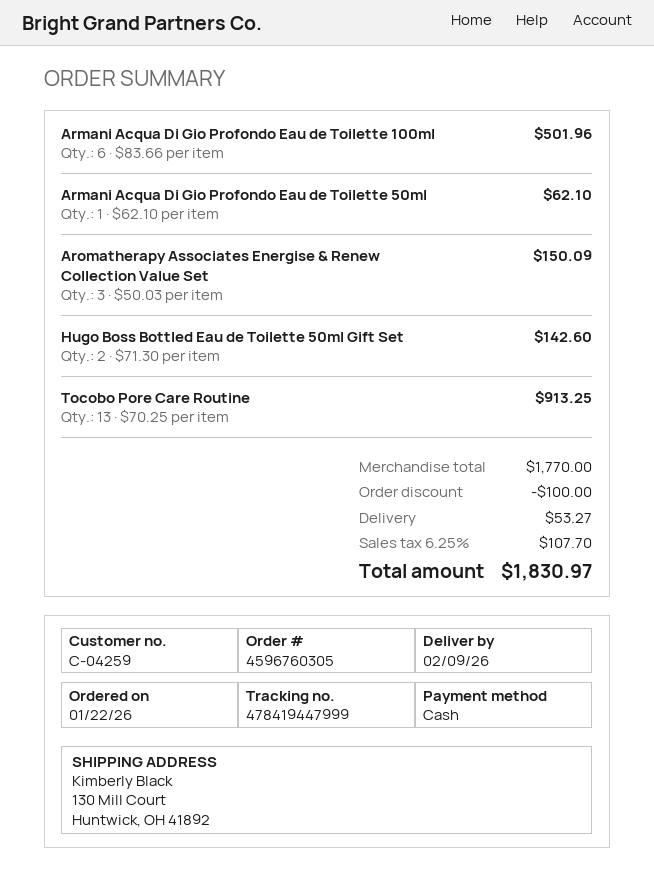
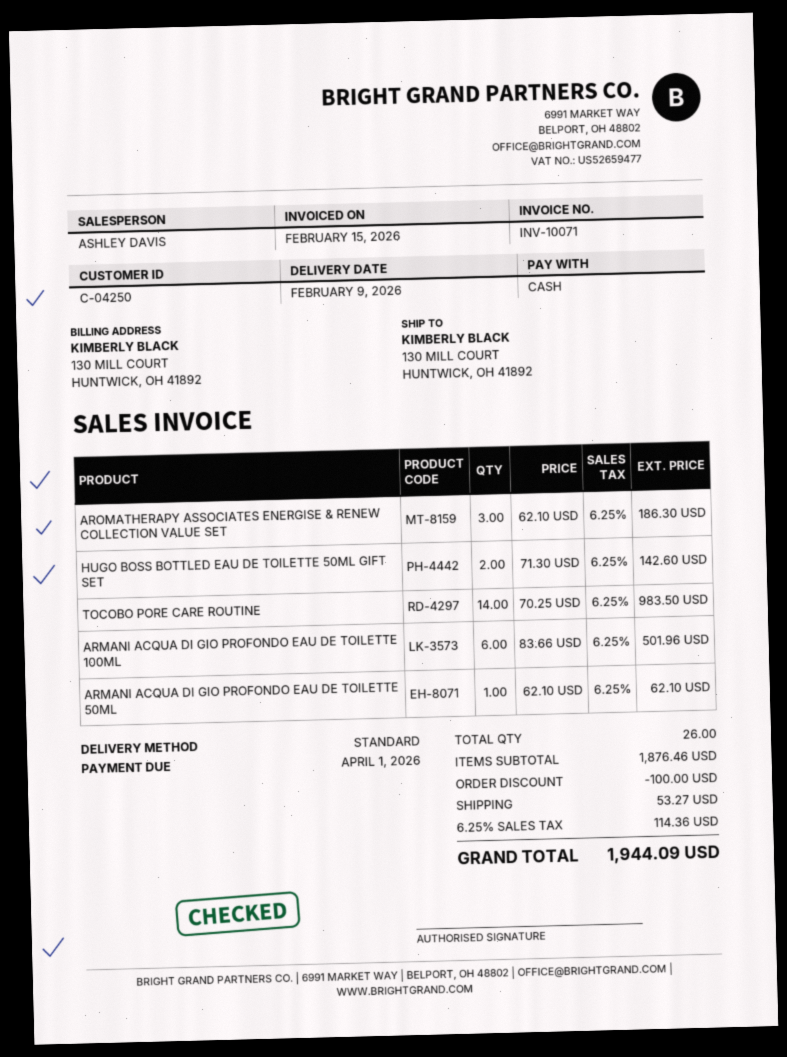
customer number: C-04259 -> C-04250
Aromatherapy Associates Energise & Renew Collection Value Set: 3 x 50.03 = 150.09 -> 3 x 62.10 = 186.30
Tocobo Pore Care Routine: 13 x 70.25 = 913.25 -> 14 x 70.25 = 983.50
subtotal: 1770.00 -> 1876.46
tax: 6.25% = 107.70 -> 6.25% = 114.36
total: 1830.97 -> 1944.09

